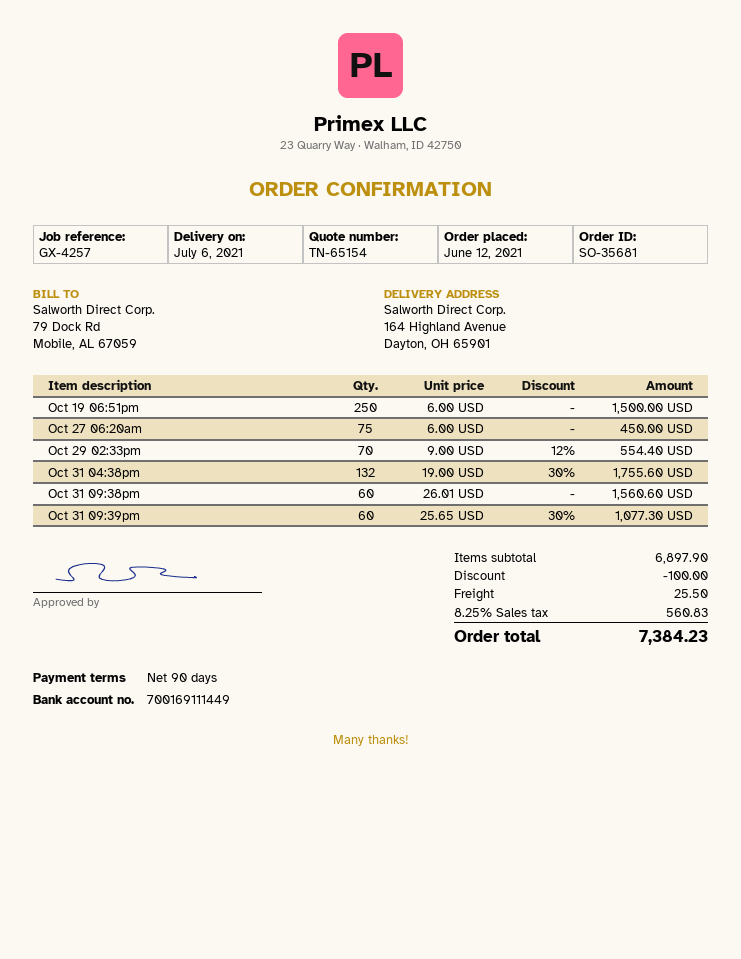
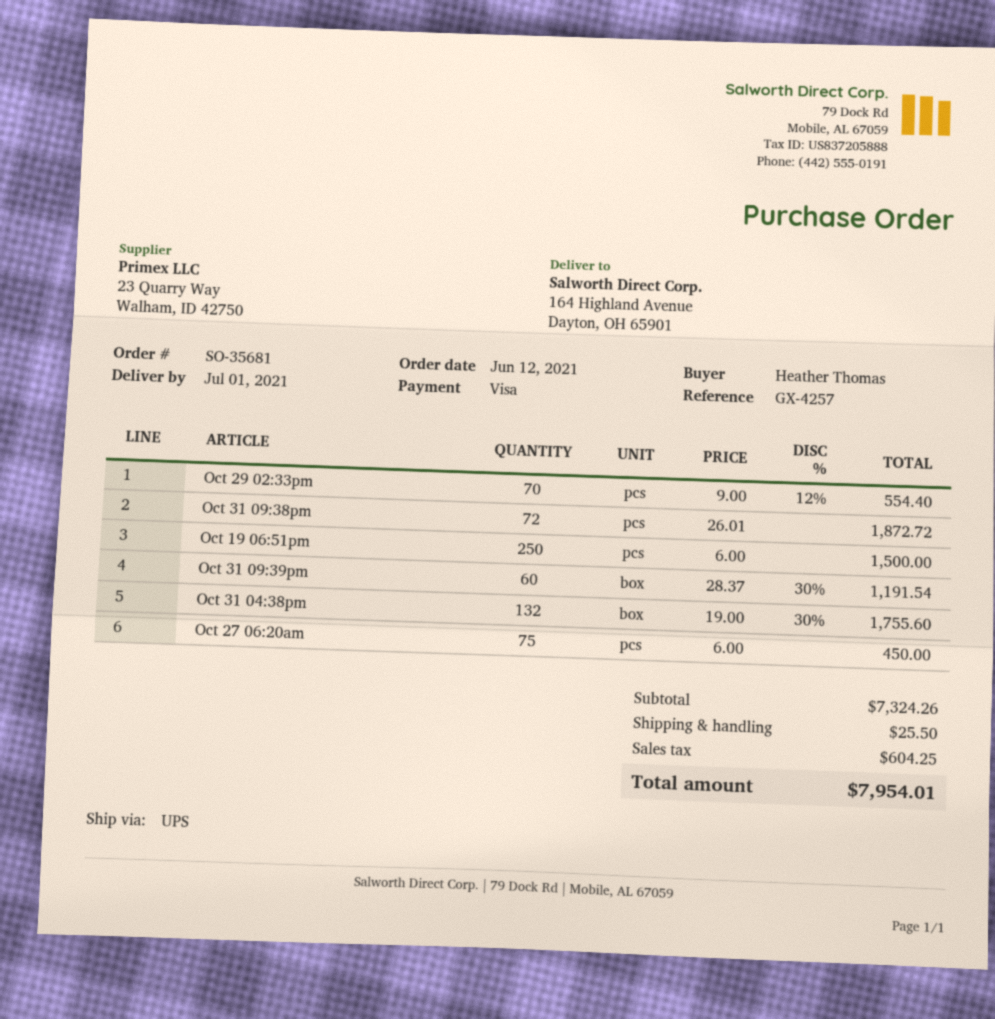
delivery date: 2021-07-06 -> 2021-07-01
Oct 31 09:38pm: 60 x 26.01 = 1560.60 -> 72 x 26.01 = 1872.72
Oct 31 09:39pm: 60 x 25.65 - 30% = 1077.30 -> 60 x 28.37 - 30% = 1191.54
subtotal: 6897.90 -> 7324.26
discount: 100.00 -> none
tax: 560.83 -> 604.25
total: 7384.23 -> 7954.01

